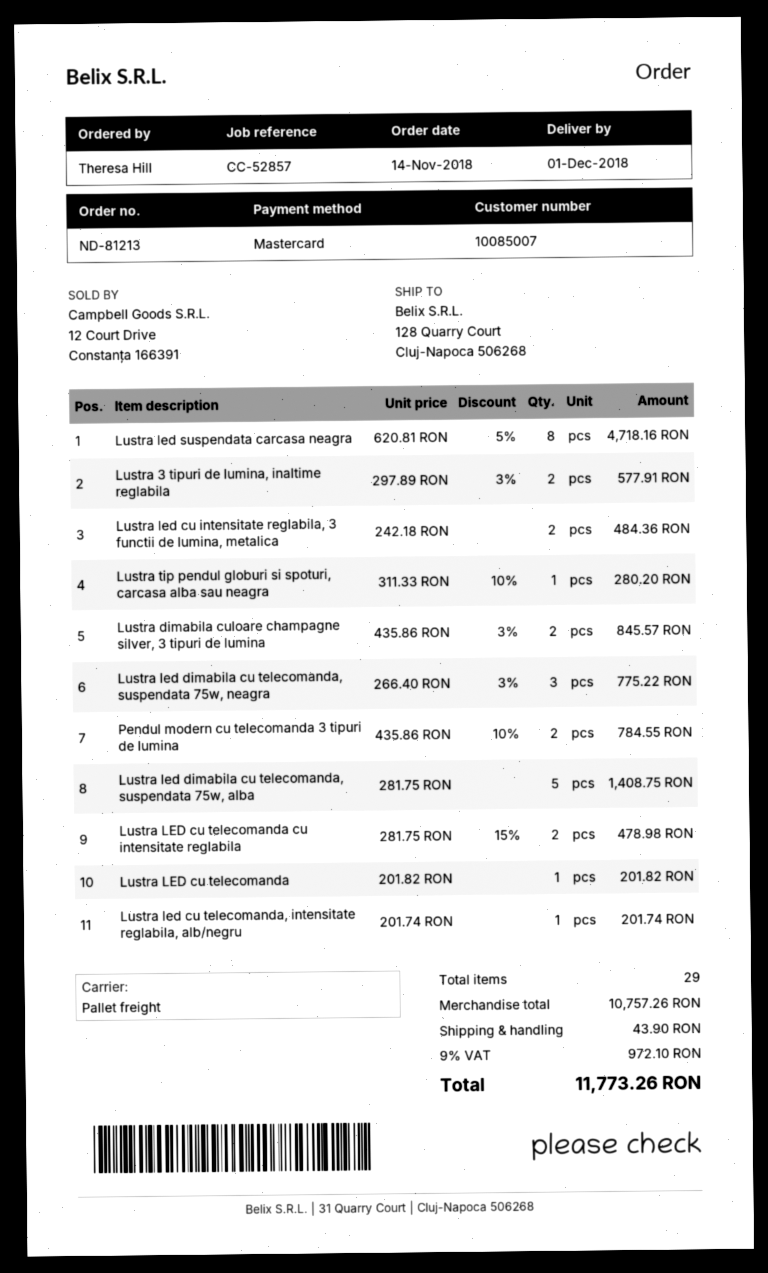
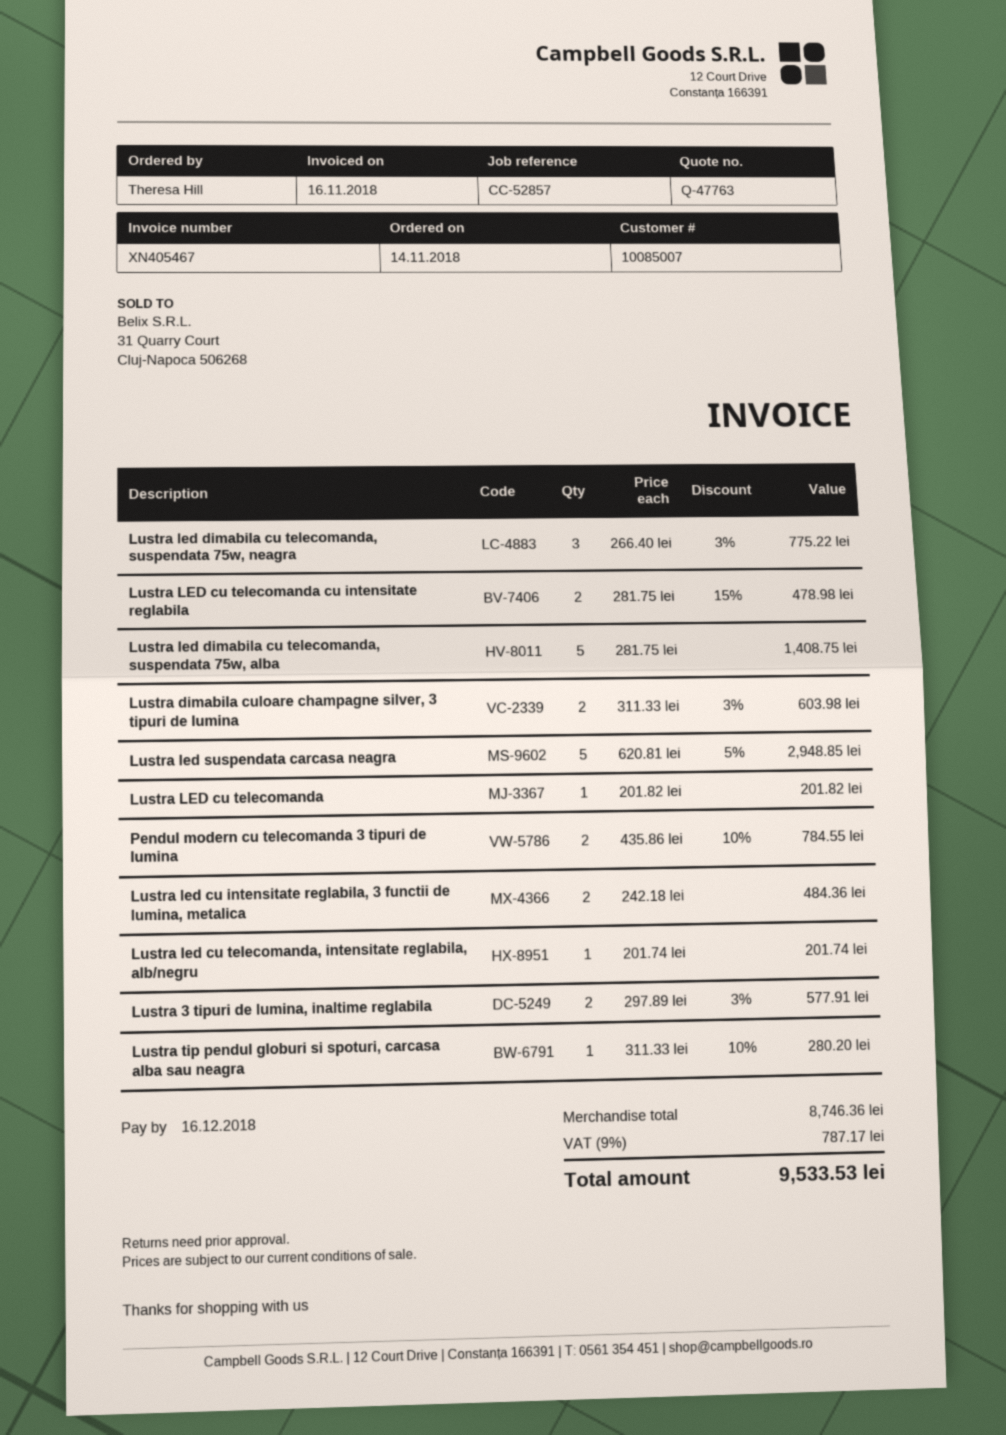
Lustra led suspendata carcasa neagra: 8 x 620.81 - 5% = 4718.16 -> 5 x 620.81 - 5% = 2948.85
Lustra dimabila culoare champagne silver, 3 tipuri de lumina: 2 x 435.86 - 3% = 845.57 -> 2 x 311.33 - 3% = 603.98
subtotal: 10757.26 -> 8746.36
shipping: 43.90 -> none
tax: 9% = 972.10 -> 9% = 787.17
total: 11773.26 -> 9533.53

